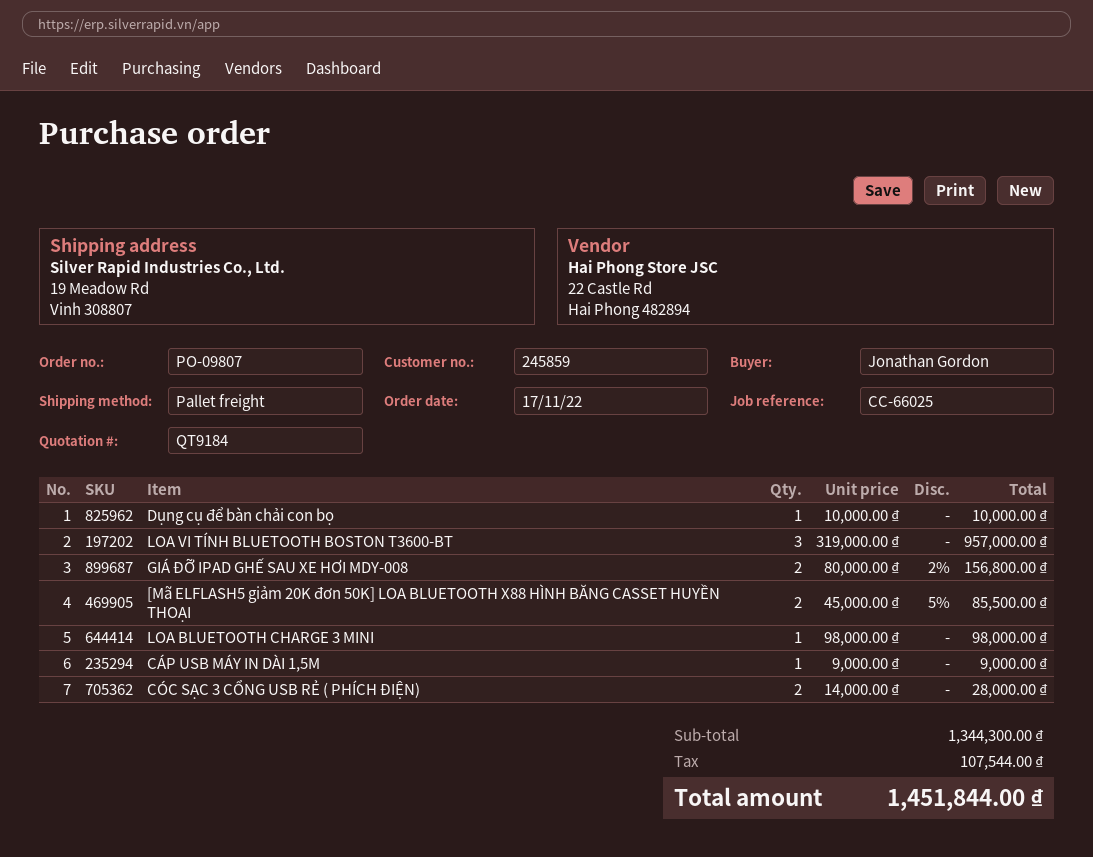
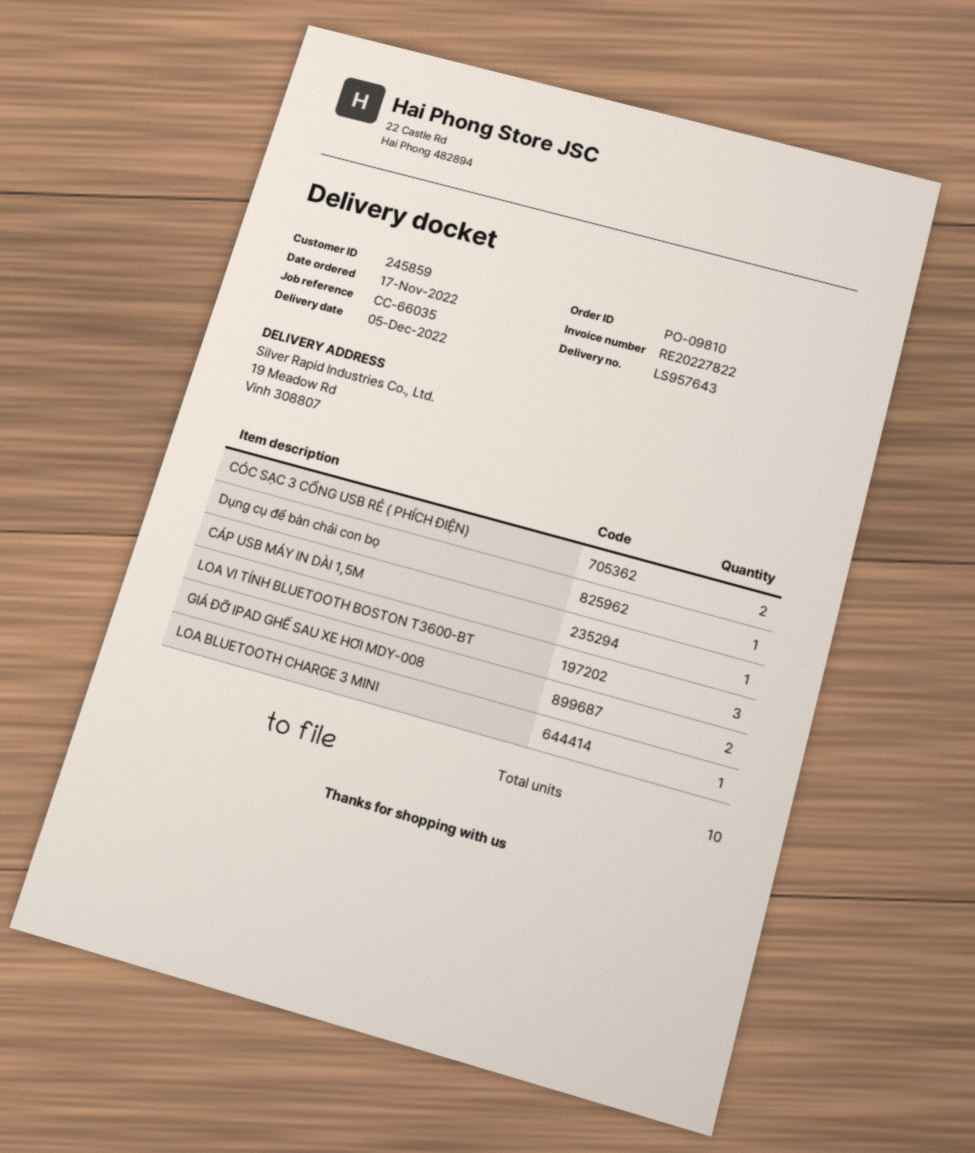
order number: PO-09807 -> PO-09810
reference: CC-66025 -> CC-66035
[Mã ELFLASH5 giảm 20K đơn 50K] LOA BLUETOOTH X88 HÌNH BĂNG CASSET HUYỀN THOẠI: 2 -> none

